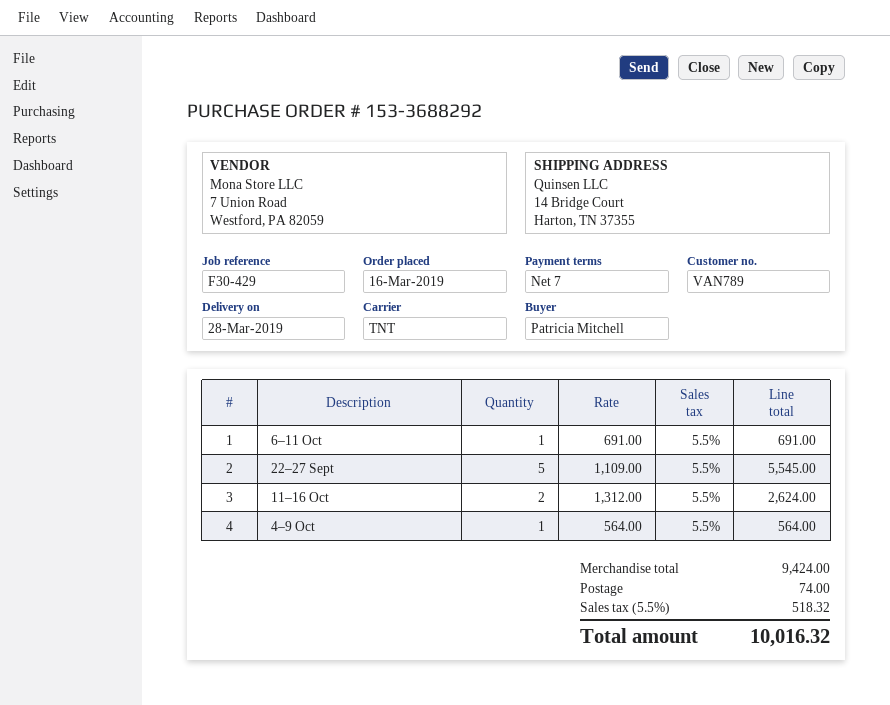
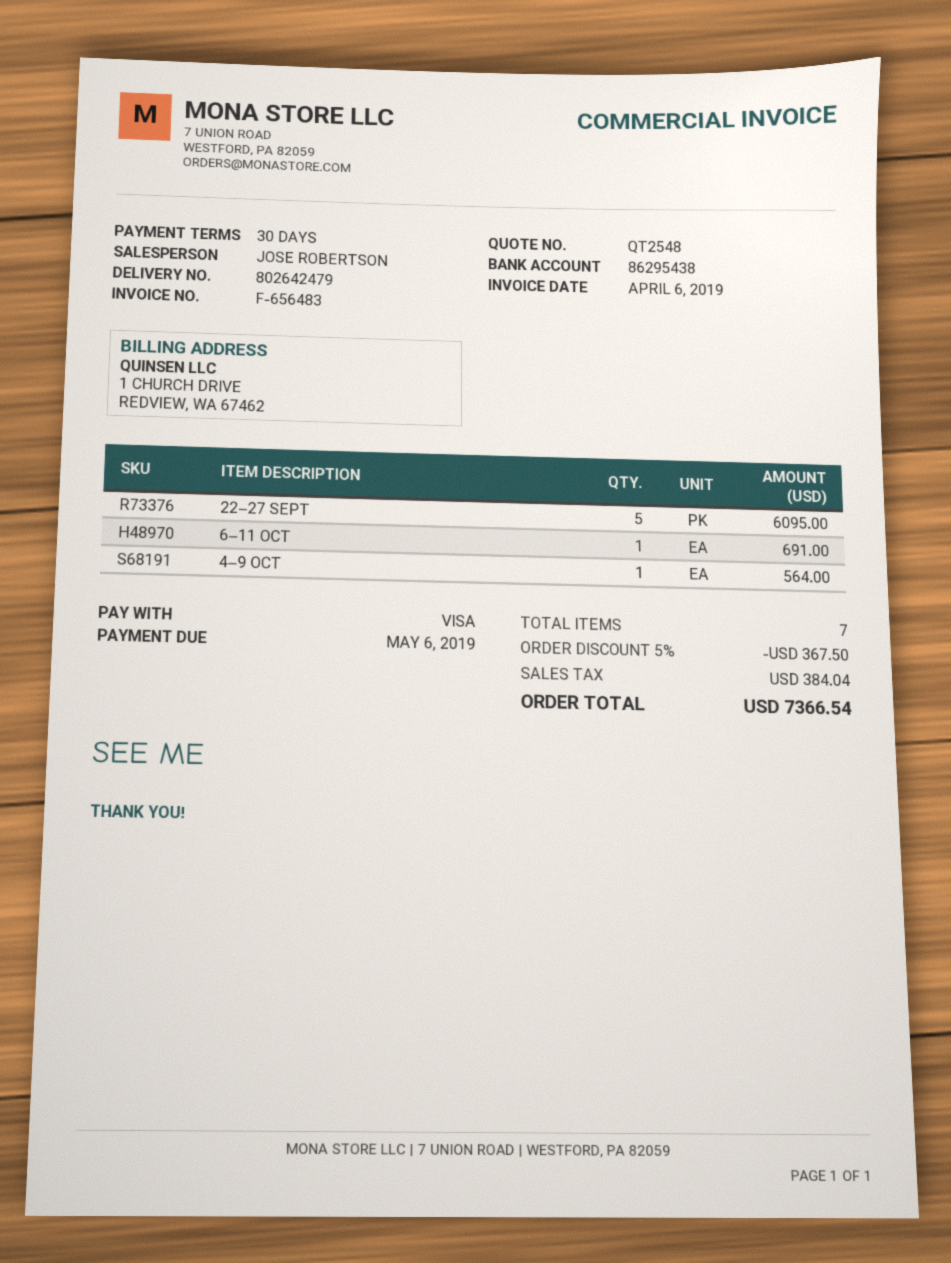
payment terms: 7 days -> 30 days
22–27 Sept: 5 for 5545.00 -> 5 for 6095.00
11–16 Oct: 2 for 2624.00 -> none
discount: none -> 5% = 367.50
shipping: 74.00 -> none
tax: 518.32 -> 384.04
total: 10016.32 -> 7366.54

